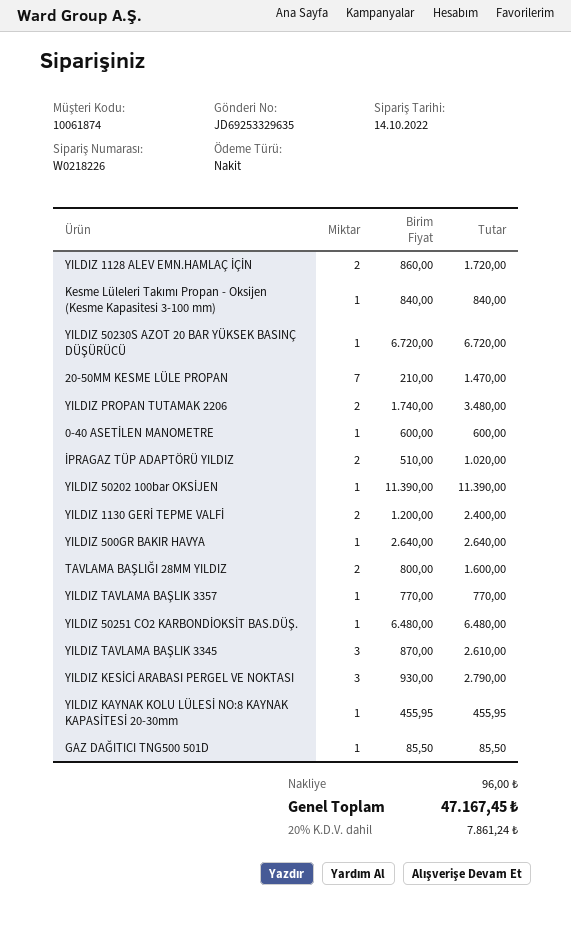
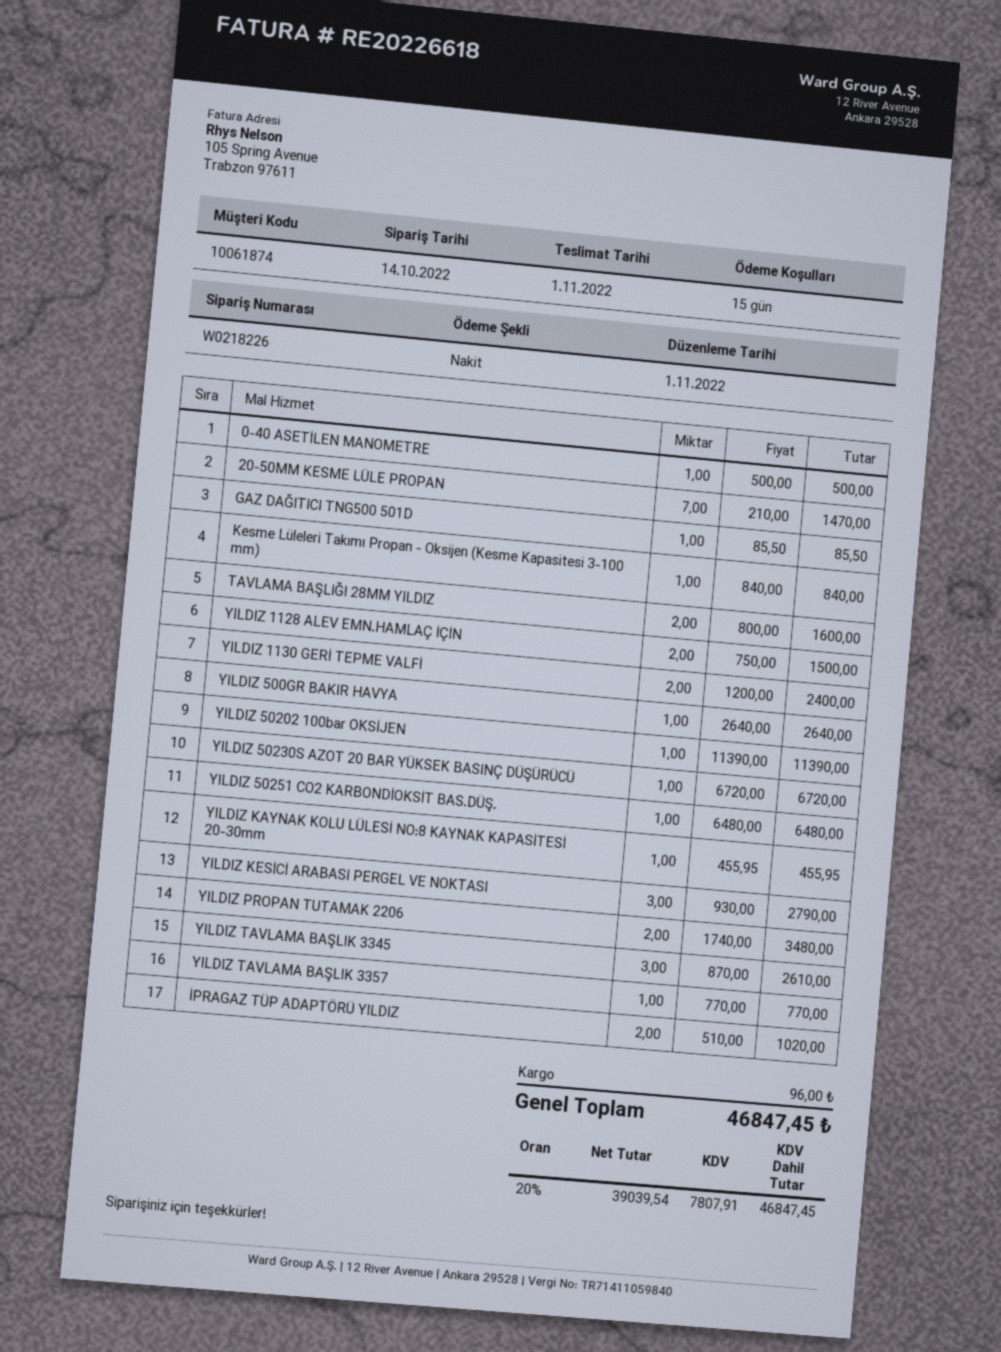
YILDIZ 1128 ALEV EMN.HAMLAÇ İÇİN: 2 x 860.00 = 1720.00 -> 2 x 750.00 = 1500.00
0-40 ASETİLEN MANOMETRE: 1 x 600.00 = 600.00 -> 1 x 500.00 = 500.00
tax: 20% = 7861.24 -> 20% = 7807.91
total: 47167.45 -> 46847.45

